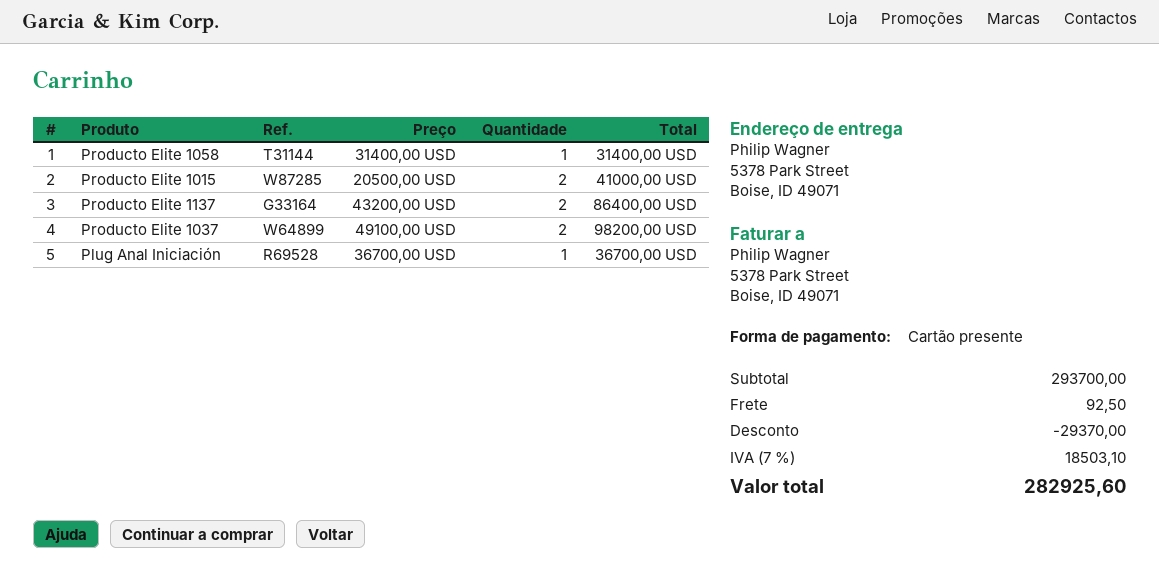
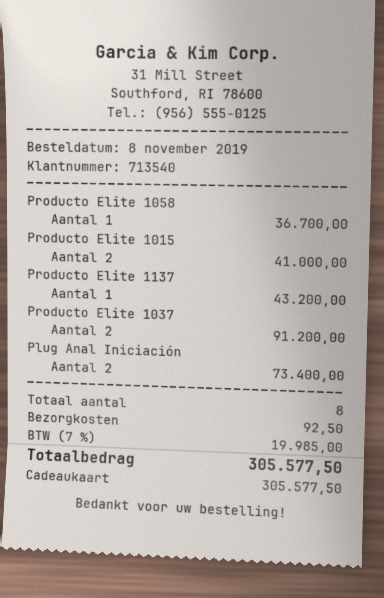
Producto Elite 1058: 1 for 31400.00 -> 1 for 36700.00
Producto Elite 1137: 2 for 86400.00 -> 1 for 43200.00
Producto Elite 1037: 2 for 98200.00 -> 2 for 91200.00
Plug Anal Iniciación: 1 for 36700.00 -> 2 for 73400.00
discount: 29370.00 -> none
tax: 7% = 18503.10 -> 7% = 19985.00
total: 282925.60 -> 305577.50

